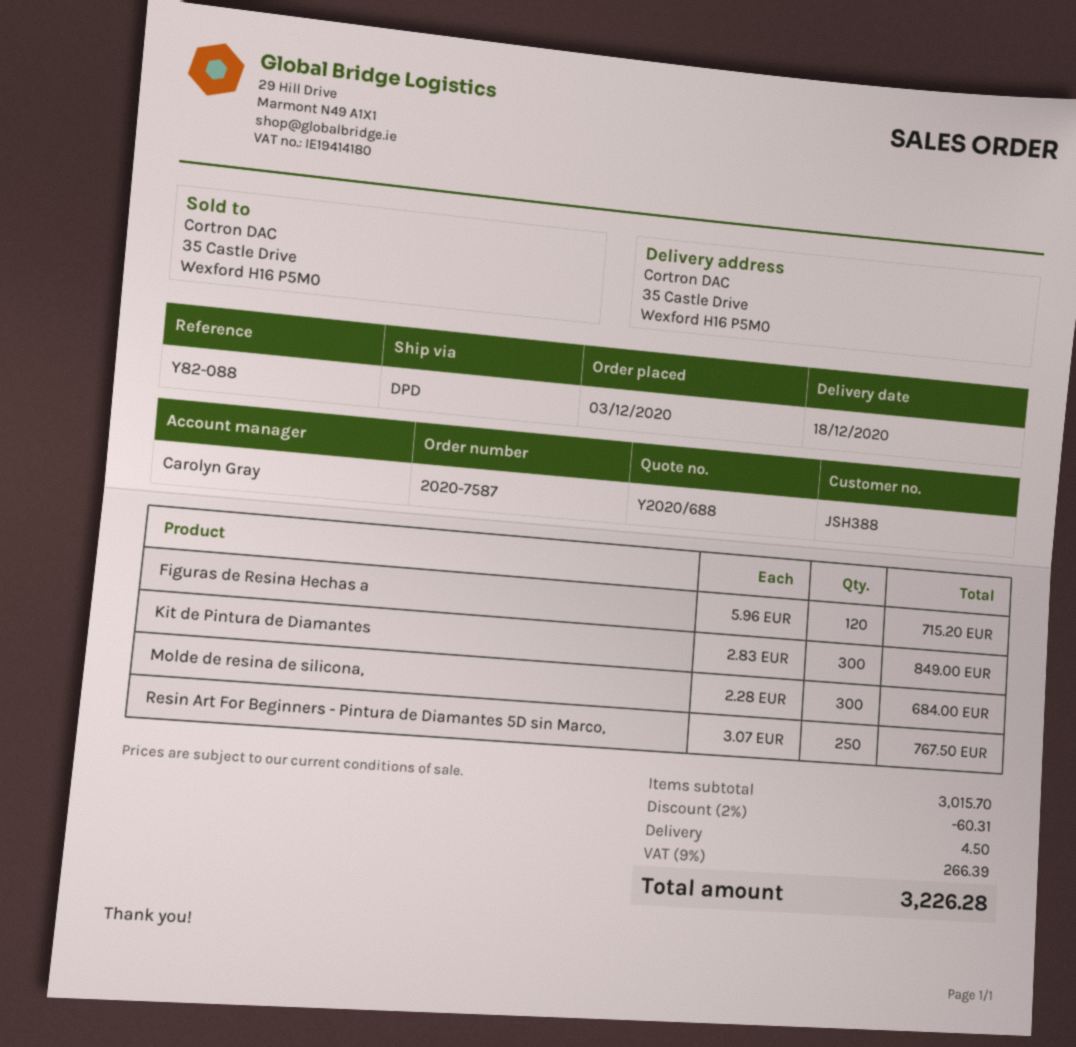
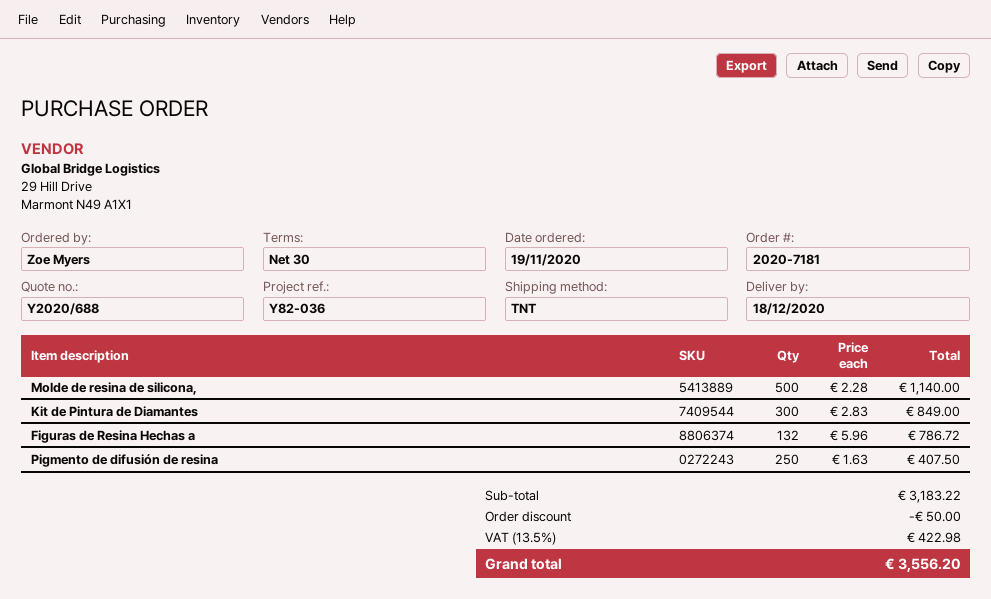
order number: 2020-7587 -> 2020-7181
order date: 2020-12-03 -> 2020-11-19
reference: Y82-088 -> Y82-036
shipping method: DPD -> TNT
Figuras de Resina Hechas a: 120 x 5.96 = 715.20 -> 132 x 5.96 = 786.72
Molde de resina de silicona,: 300 x 2.28 = 684.00 -> 500 x 2.28 = 1140.00
Resin Art For Beginners - Pintura de Diamantes 5D sin Marco,: 250 x 3.07 = 767.50 -> none
Pigmento de difusión de resina: none -> 250 x 1.63 = 407.50
subtotal: 3015.70 -> 3183.22
discount: 60.31 -> 50.00
shipping: 4.50 -> none
tax: 9% = 266.39 -> 13.5% = 422.98
total: 3226.28 -> 3556.20

